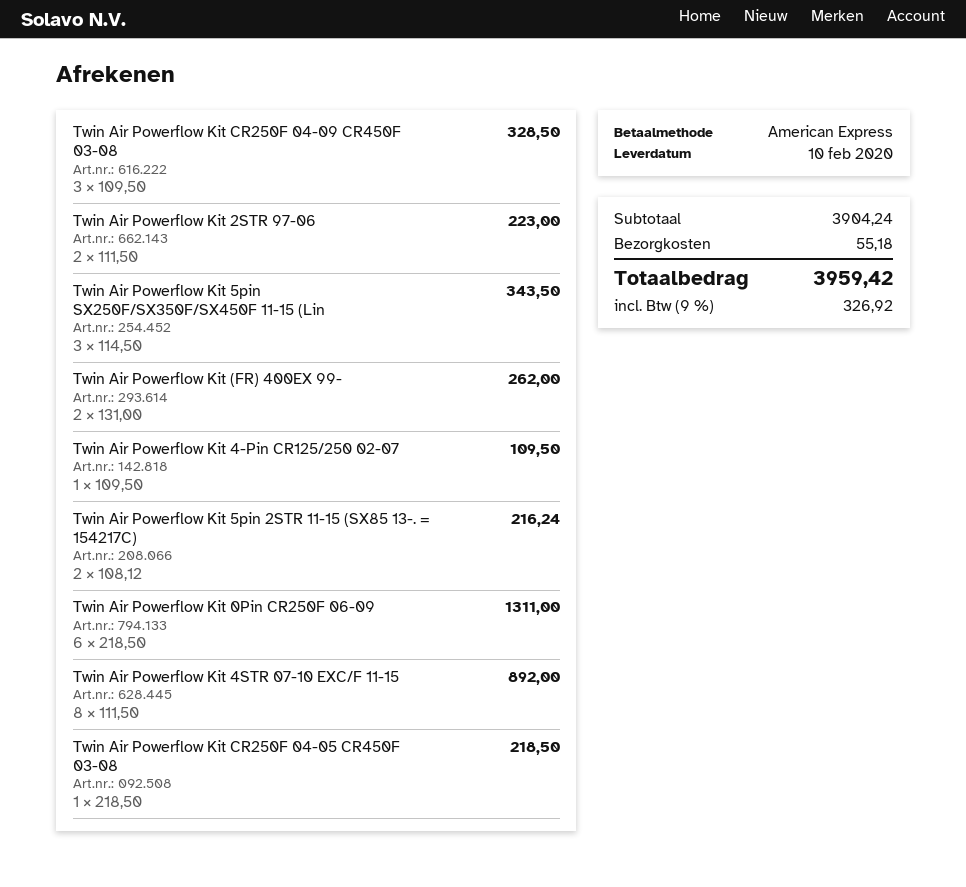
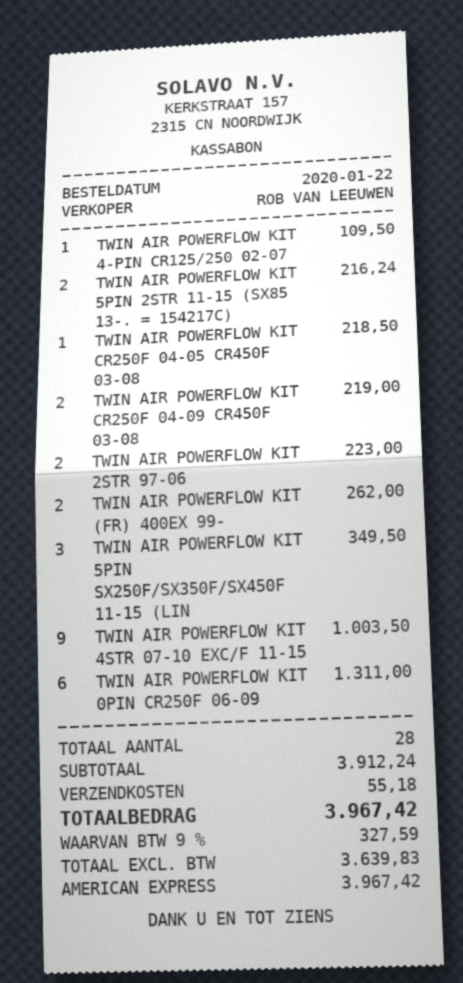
Twin Air Powerflow Kit CR250F 04-09 CR450F 03-08: 3 for 328.50 -> 2 for 219.00
Twin Air Powerflow Kit 5pin SX250F/SX350F/SX450F 11-15 (Lin: 3 for 343.50 -> 3 for 349.50
Twin Air Powerflow Kit 4STR 07-10 EXC/F 11-15: 8 for 892.00 -> 9 for 1003.50
subtotal: 3904.24 -> 3912.24
tax: 9% = 326.92 -> 9% = 327.59
total: 3959.42 -> 3967.42

